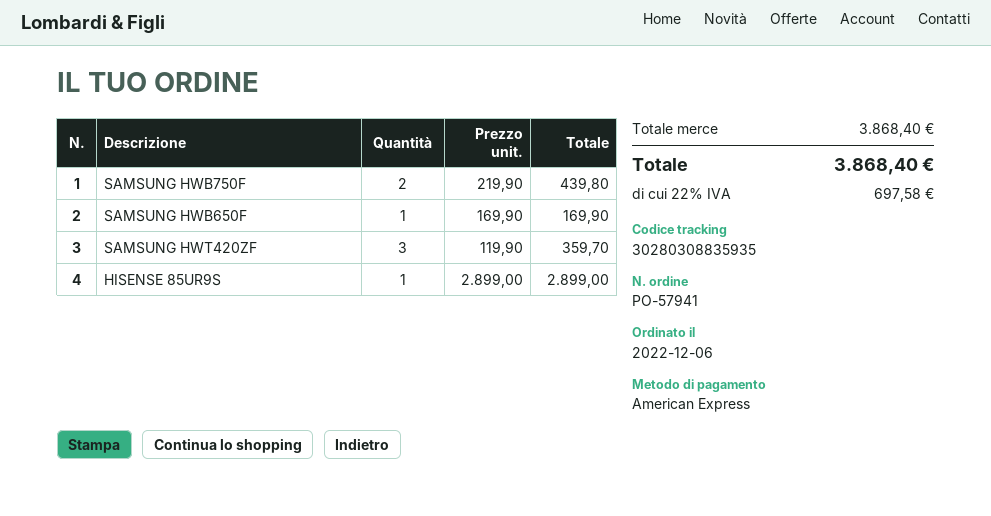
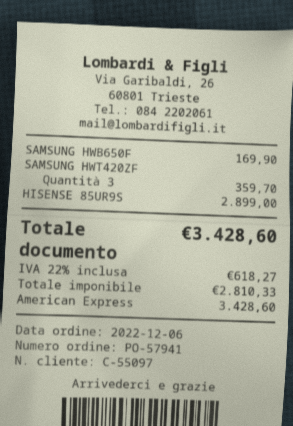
SAMSUNG HWB750F: 2 for 439.80 -> none
tax: 22% = 697.58 -> 22% = 618.27
total: 3868.40 -> 3428.60

